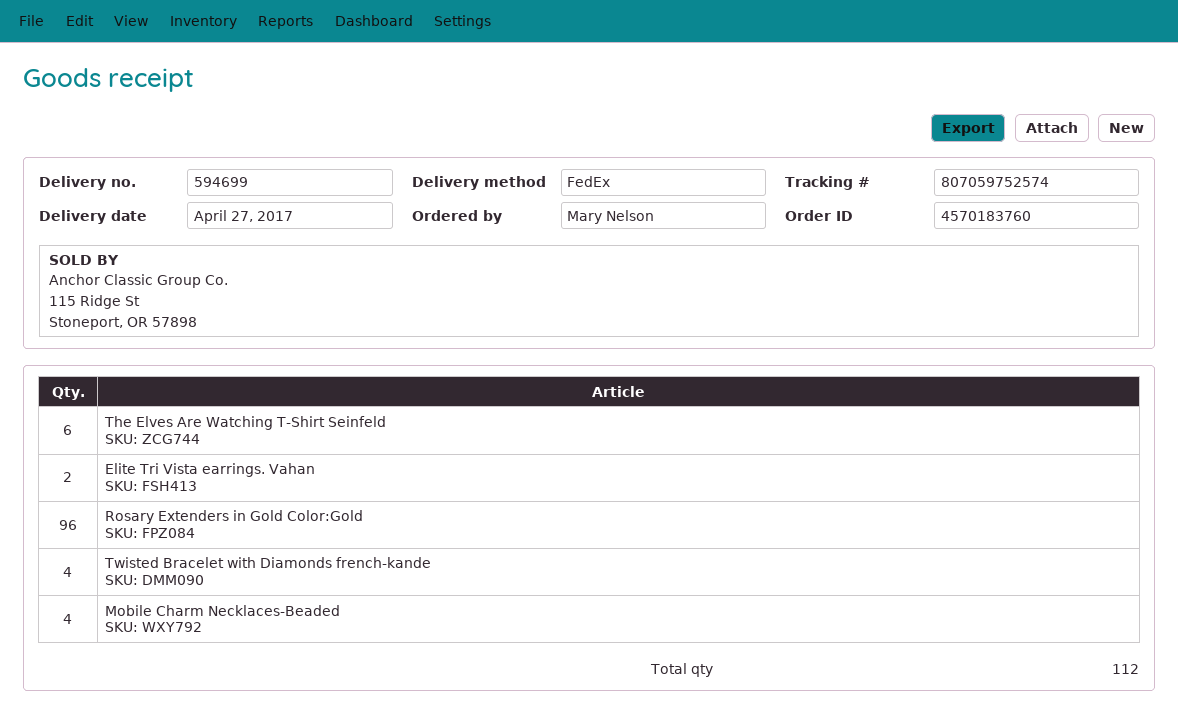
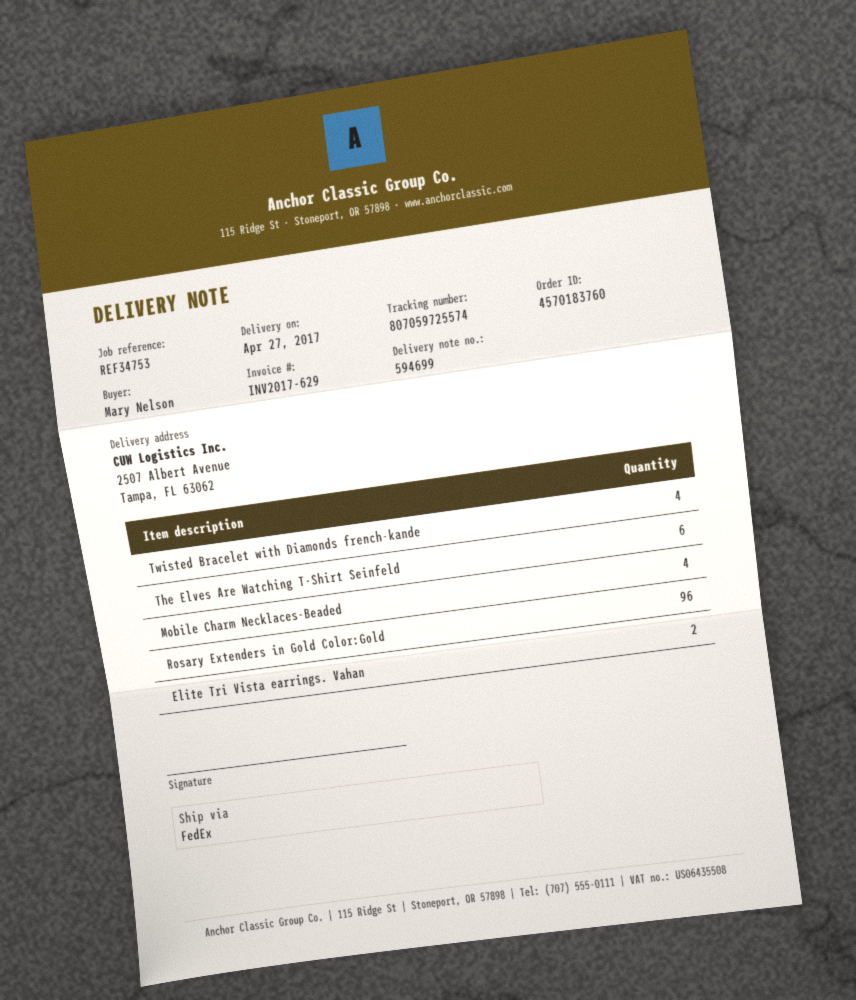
tracking number: 807059752574 -> 807059725574

